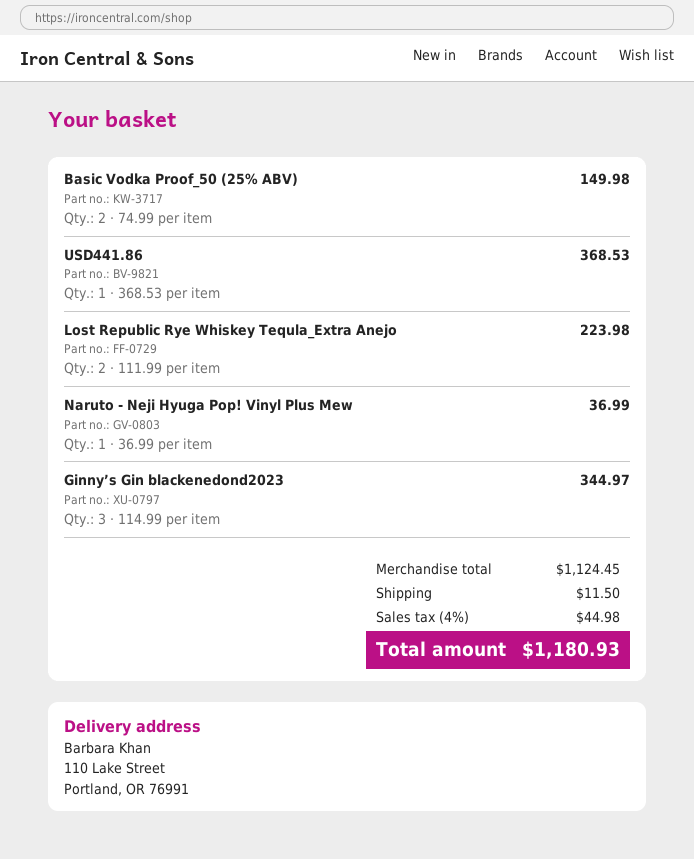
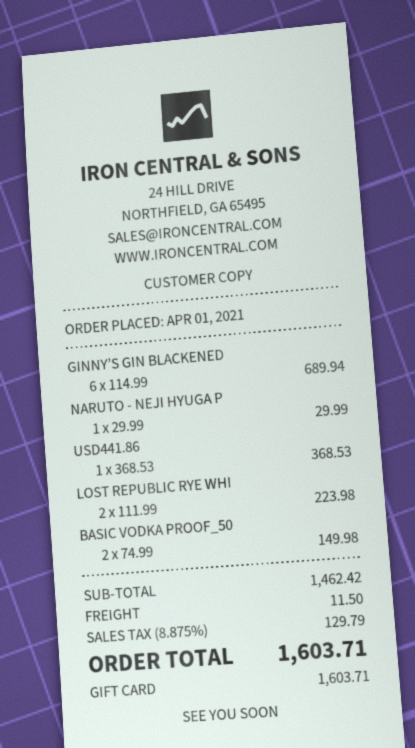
Naruto - Neji Hyuga Pop! Vinyl Plus Mew: 1 x 36.99 = 36.99 -> 1 x 29.99 = 29.99
Ginny’s Gin blackenedond2023: 3 x 114.99 = 344.97 -> 6 x 114.99 = 689.94
subtotal: 1124.45 -> 1462.42
tax: 4% = 44.98 -> 8.875% = 129.79
total: 1180.93 -> 1603.71

